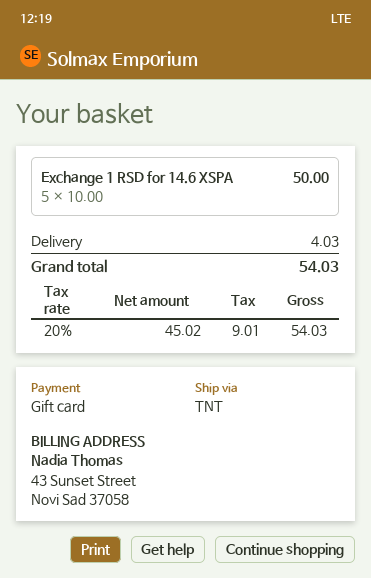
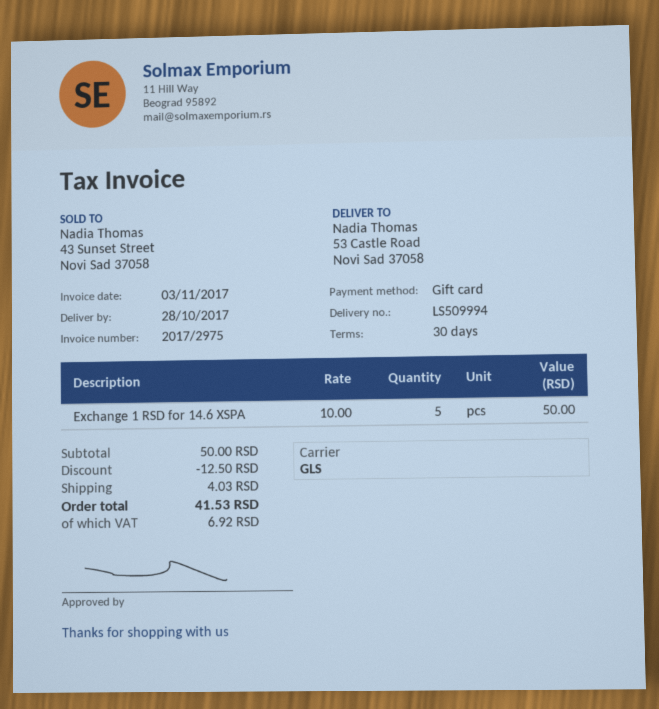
shipping method: TNT -> GLS
discount: none -> 12.50
tax: 9.01 -> 6.92
total: 54.03 -> 41.53

